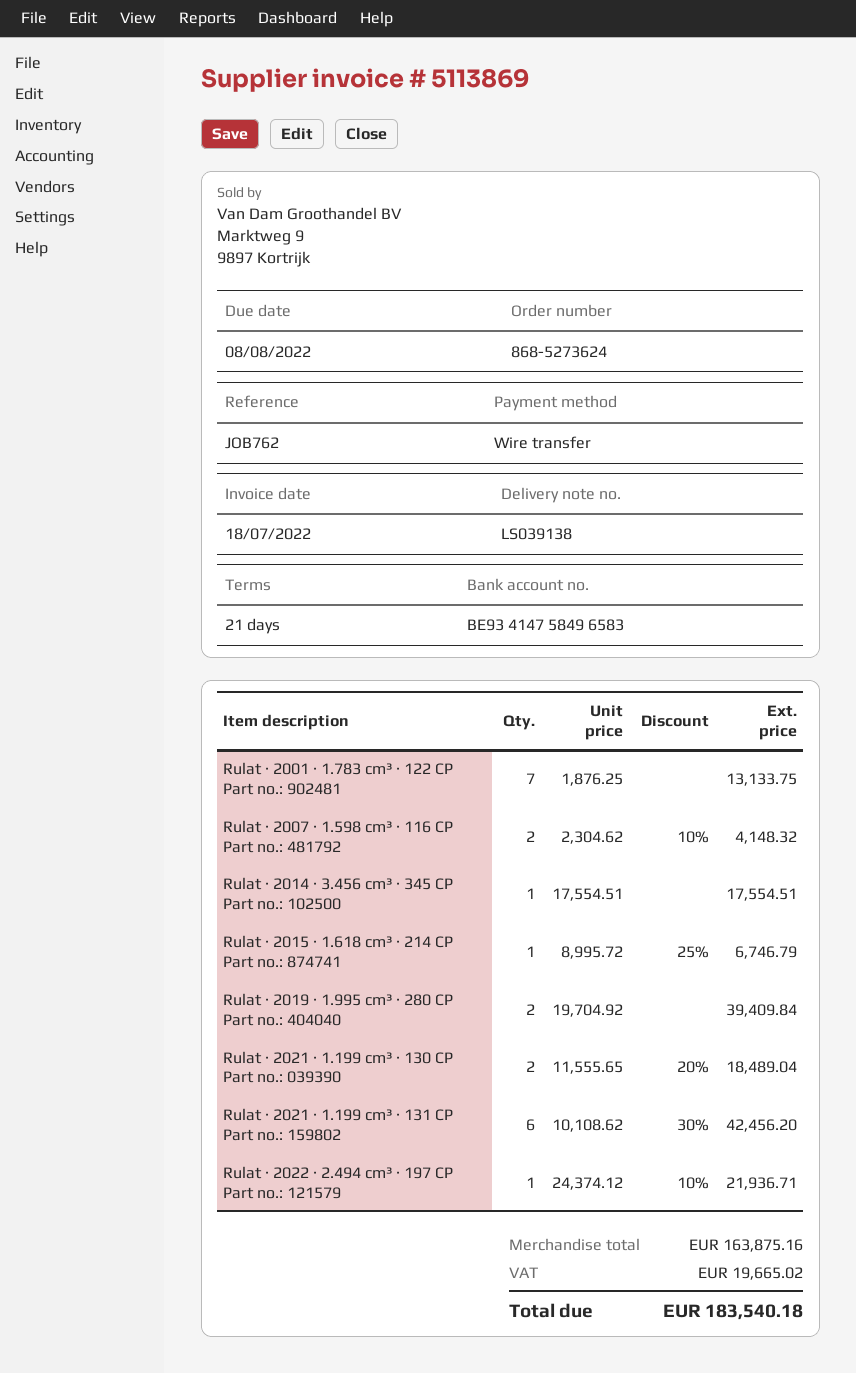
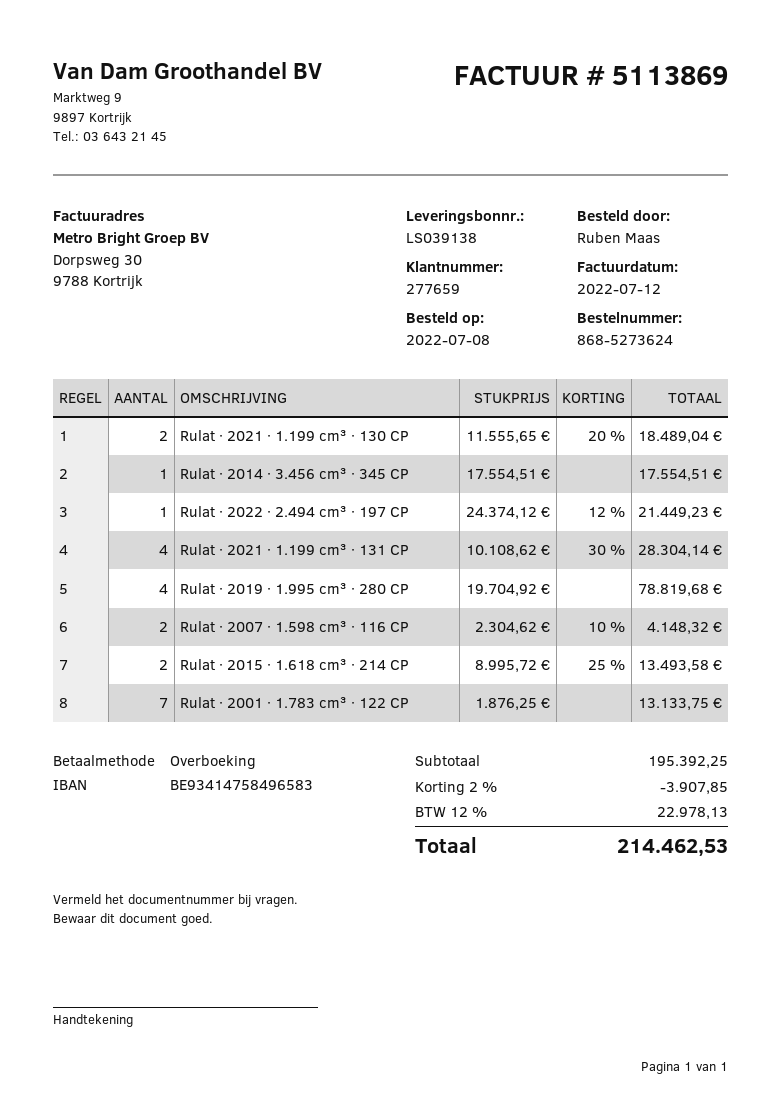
invoice date: 2022-07-18 -> 2022-07-12
Rulat · 2015 · 1.618 cm³ · 214 CP: 1 x 8995.72 - 25% = 6746.79 -> 2 x 8995.72 - 25% = 13493.58
Rulat · 2019 · 1.995 cm³ · 280 CP: 2 x 19704.92 = 39409.84 -> 4 x 19704.92 = 78819.68
Rulat · 2021 · 1.199 cm³ · 131 CP: 6 x 10108.62 - 30% = 42456.20 -> 4 x 10108.62 - 30% = 28304.14
Rulat · 2022 · 2.494 cm³ · 197 CP: 1 x 24374.12 - 10% = 21936.71 -> 1 x 24374.12 - 12% = 21449.23
subtotal: 163875.16 -> 195392.25
discount: none -> 2% = 3907.85
tax: 19665.02 -> 22978.13
total: 183540.18 -> 214462.53

